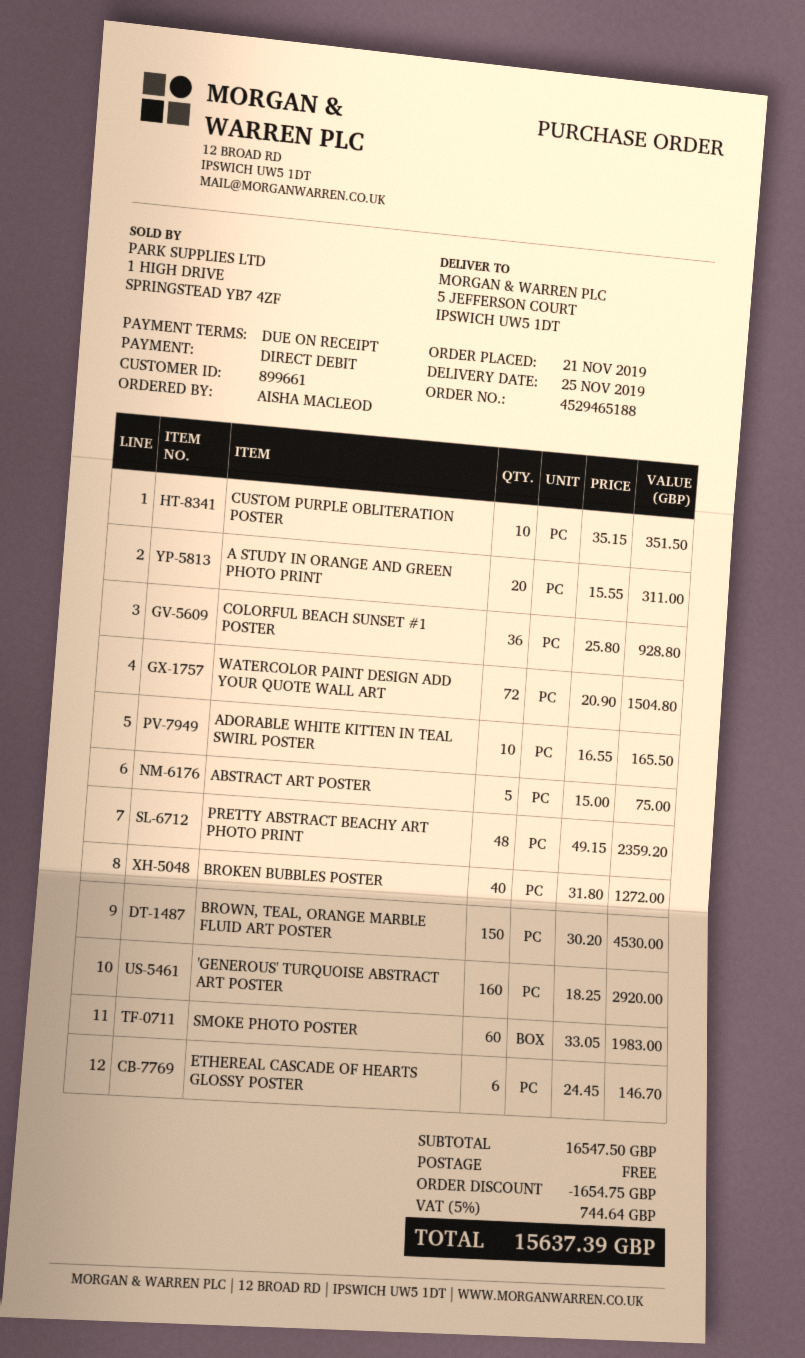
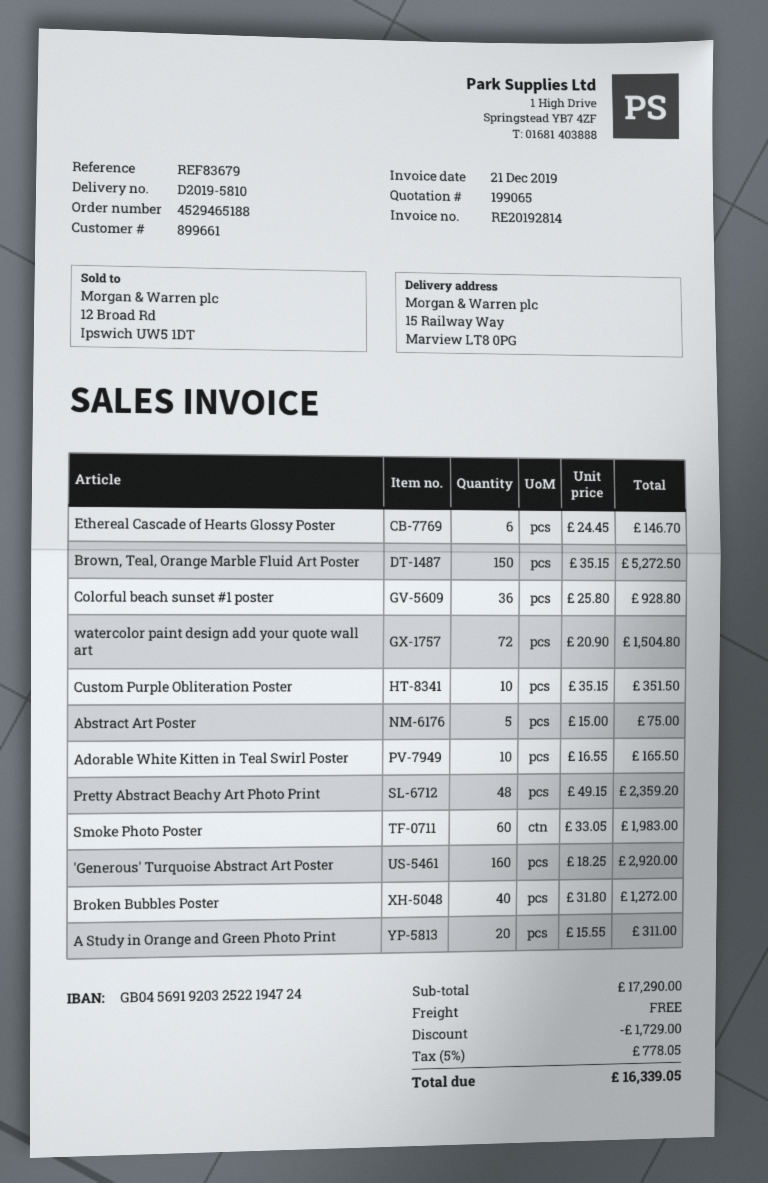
ship to: 5 JEFFERSON COURT, IPSWICH UW5 1DT -> 15 Railway Way, Marview LT8 0PG
BROWN, TEAL, ORANGE MARBLE FLUID ART POSTER: 150 x 30.20 = 4530.00 -> 150 x 35.15 = 5272.50
subtotal: 16547.50 -> 17290.00
discount: 1654.75 -> 1729.00
tax: 5% = 744.64 -> 5% = 778.05
total: 15637.39 -> 16339.05

